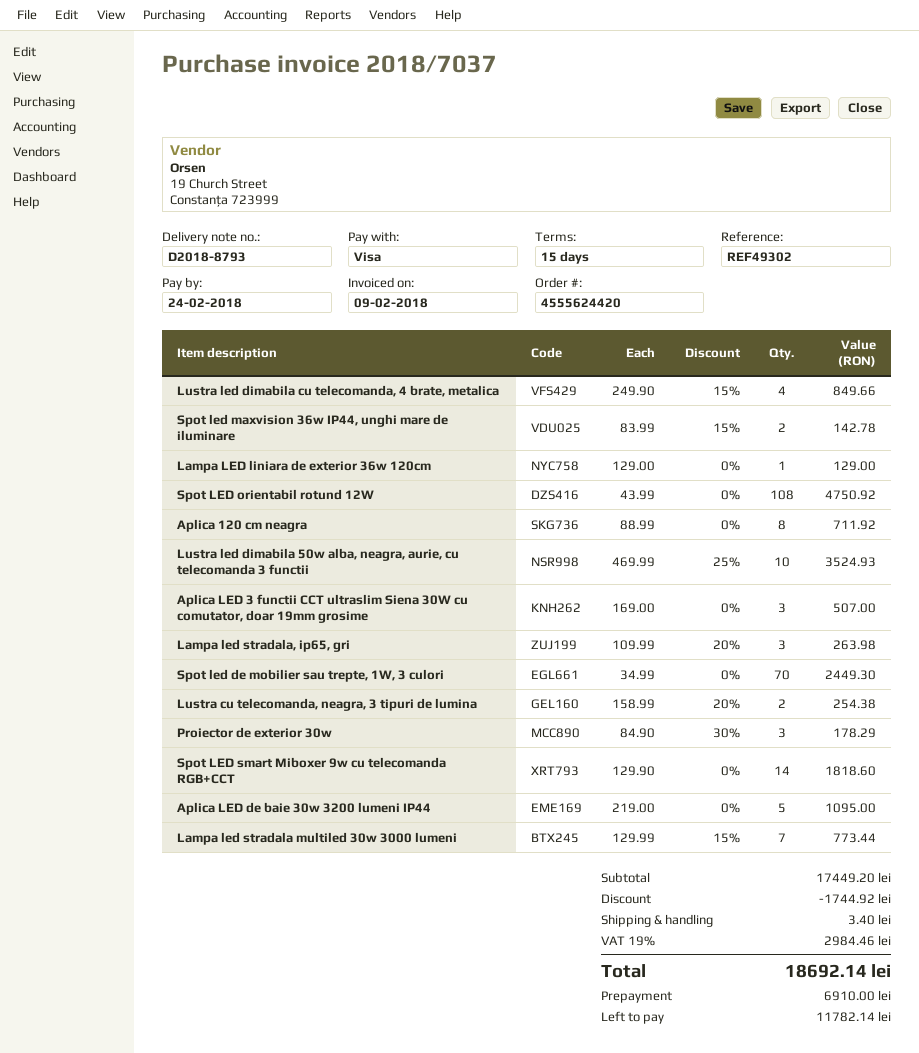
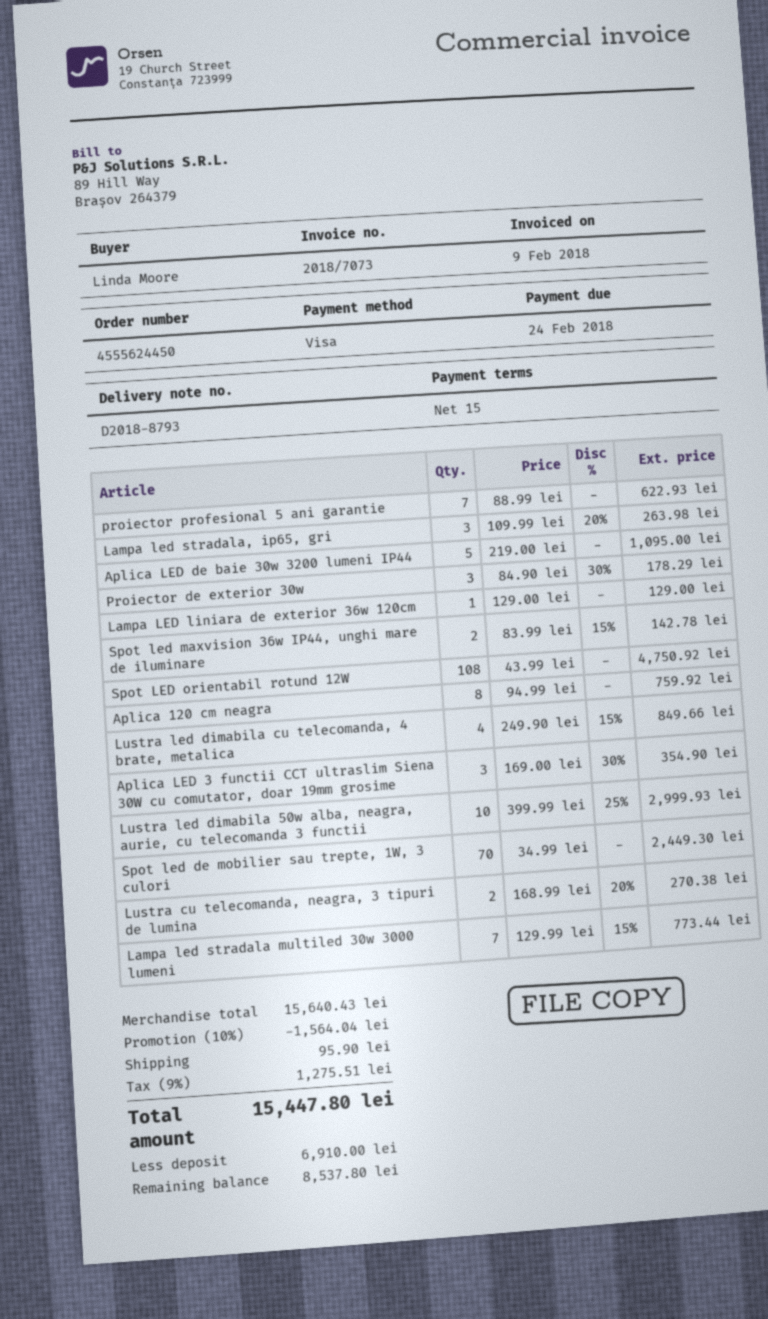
order number: 4555624420 -> 4555624450
invoice number: 2018/7037 -> 2018/7073
Aplica 120 cm neagra: 8 x 88.99 = 711.92 -> 8 x 94.99 = 759.92
Lustra led dimabila 50w alba, neagra, aurie, cu telecomanda 3 functii: 10 x 469.99 - 25% = 3524.93 -> 10 x 399.99 - 25% = 2999.93
Aplica LED 3 functii CCT ultraslim Siena 30W cu comutator, doar 19mm grosime: 3 x 169.00 = 507.00 -> 3 x 169.00 - 30% = 354.90
Lustra cu telecomanda, neagra, 3 tipuri de lumina: 2 x 158.99 - 20% = 254.38 -> 2 x 168.99 - 20% = 270.38
Spot LED smart Miboxer 9w cu telecomanda RGB+CCT: 14 x 129.90 = 1818.60 -> none
proiector profesional 5 ani garantie: none -> 7 x 88.99 = 622.93
subtotal: 17449.20 -> 15640.43
discount: 1744.92 -> 1564.04
shipping: 3.40 -> 95.90
tax: 19% = 2984.46 -> 9% = 1275.51
total: 18692.14 -> 15447.80
balance: 11782.14 -> 8537.80

